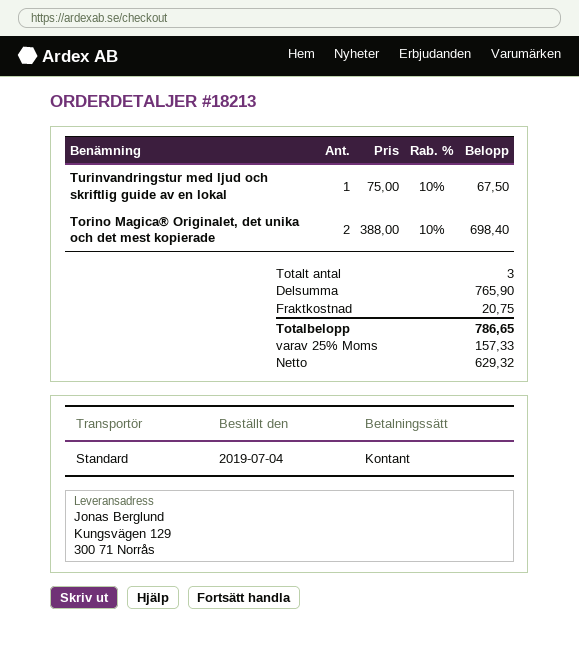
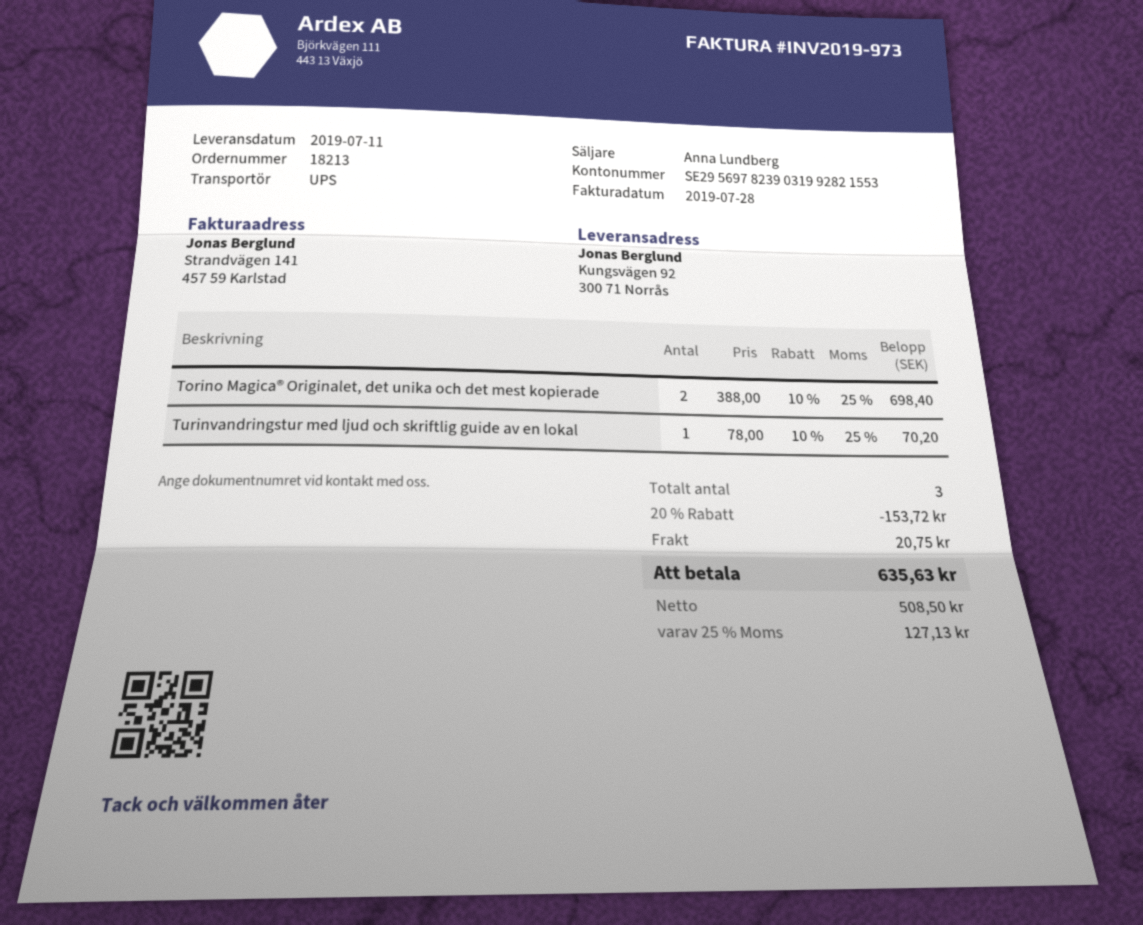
shipping method: standard -> UPS
ship to: Kungsvägen 129, 300 71 Norrås -> Kungsvägen 92, 300 71 Norrås
Turinvandringstur med ljud och skriftlig guide av en lokal: 1 x 75.00 - 10% = 67.50 -> 1 x 78.00 - 10% = 70.20
discount: none -> 20% = 153.72
net: 629.32 -> 508.50
tax: 25% = 157.33 -> 25% = 127.13
total: 786.65 -> 635.63

